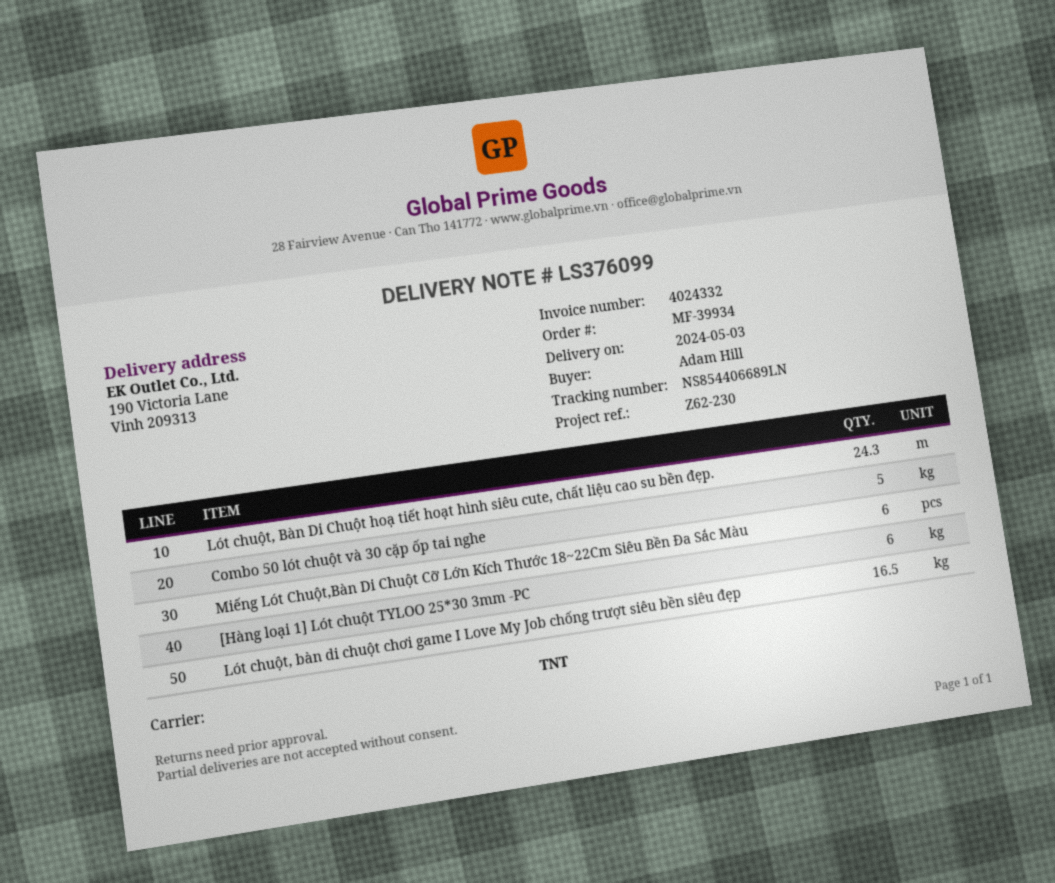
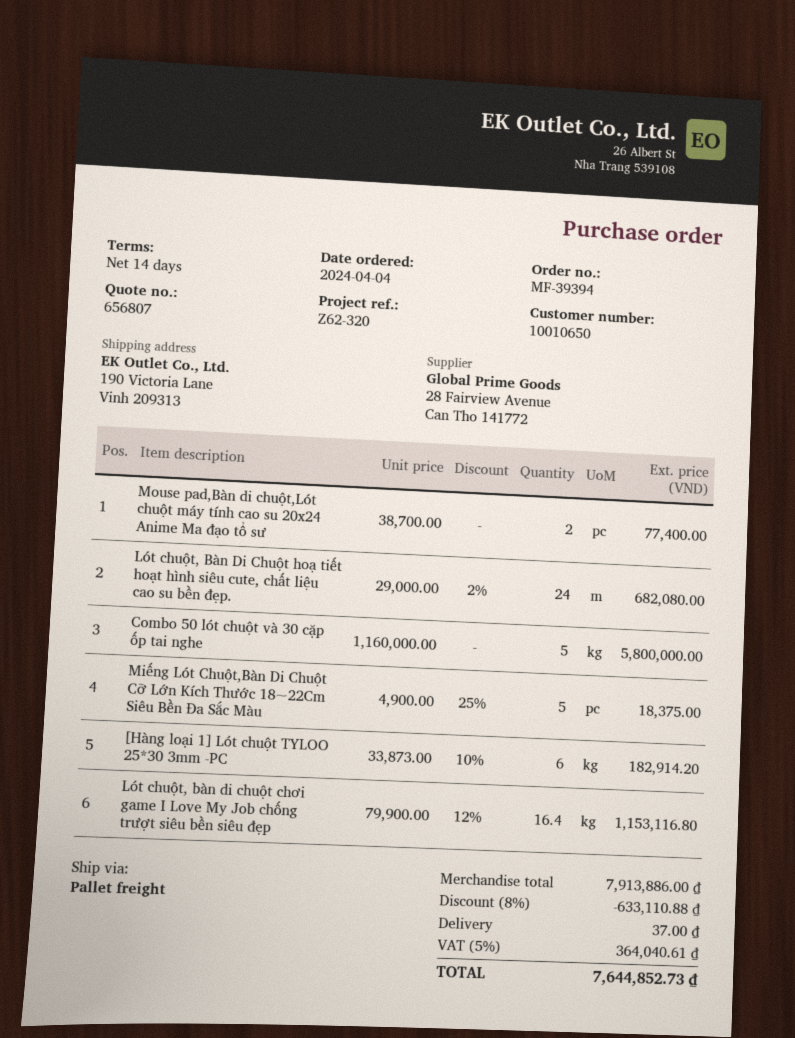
order number: MF-39934 -> MF-39394
reference: Z62-230 -> Z62-320
shipping method: TNT -> pallet freight
Lót chuột, Bàn Di Chuột hoạ tiết hoạt hình siêu cute, chất liệu cao su bền đẹp.: 24.3 -> 24
Miếng Lót Chuột,Bàn Di Chuột Cỡ Lớn Kích Thước 18~22Cm Siêu Bền Đa Sắc Màu: 6 -> 5
Lót chuột, bàn di chuột chơi game I Love My Job chống trượt siêu bền siêu đẹp: 16.5 -> 16.4
Mouse pad,Bàn di chuột,Lót chuột máy tính cao su 20x24 Anime Ma đạo tổ sư: none -> 2

